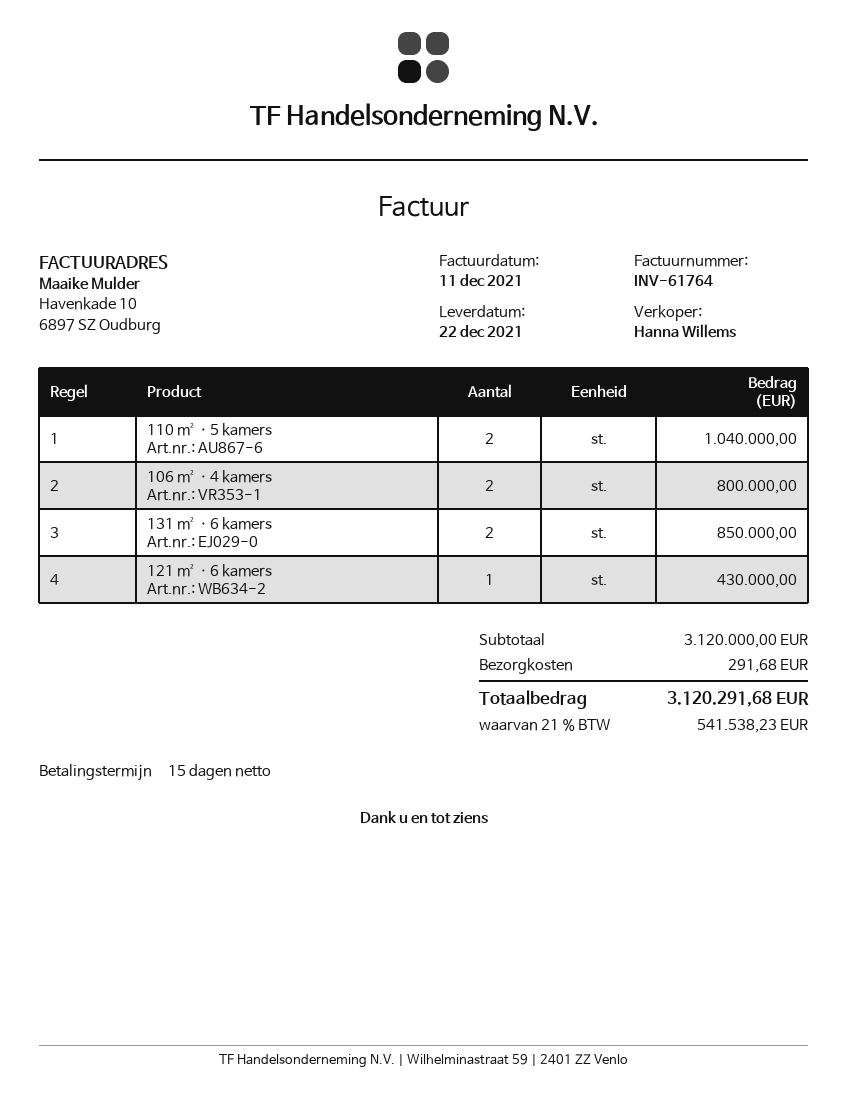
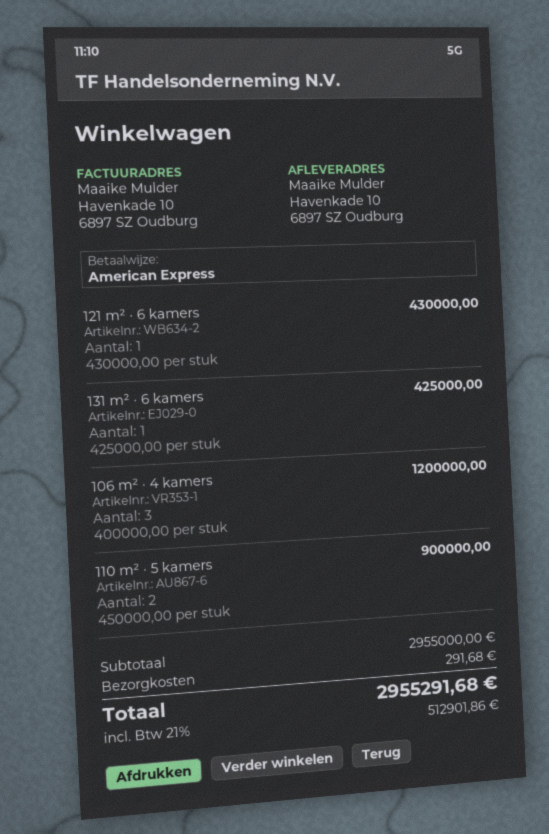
110 m² · 5 kamers: 2 for 1040000.00 -> 2 for 900000.00
106 m² · 4 kamers: 2 for 800000.00 -> 3 for 1200000.00
131 m² · 6 kamers: 2 for 850000.00 -> 1 for 425000.00
subtotal: 3120000.00 -> 2955000.00
tax: 21% = 541538.23 -> 21% = 512901.86
total: 3120291.68 -> 2955291.68

